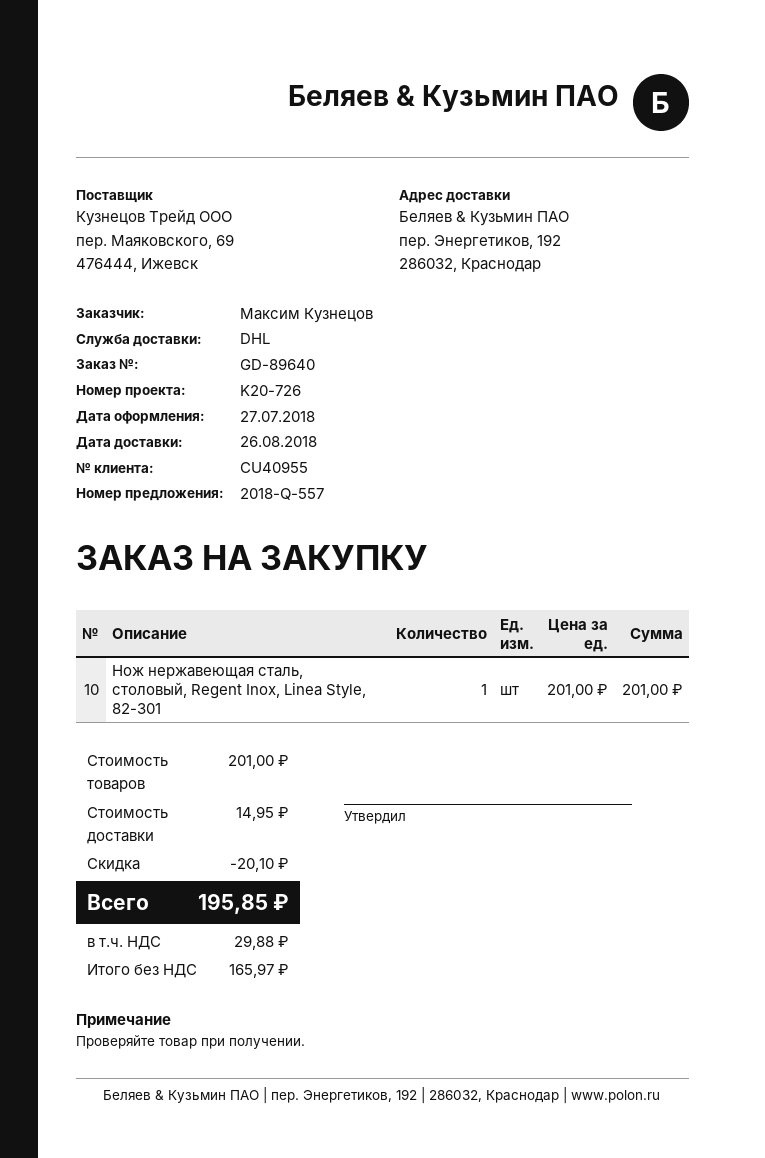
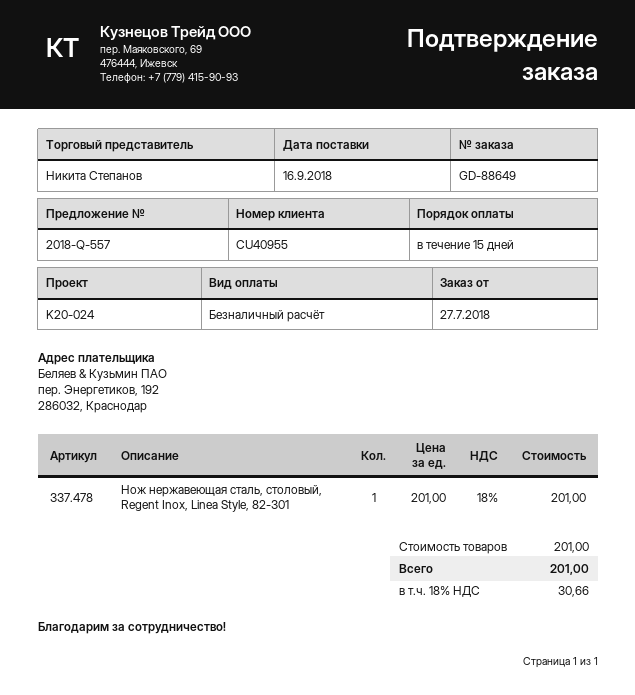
order number: GD-89640 -> GD-88649
delivery date: 2018-08-26 -> 2018-09-16
reference: K20-726 -> K20-024
discount: 20.10 -> none
shipping: 14.95 -> none
tax: 29.88 -> 30.66
total: 195.85 -> 201.00

